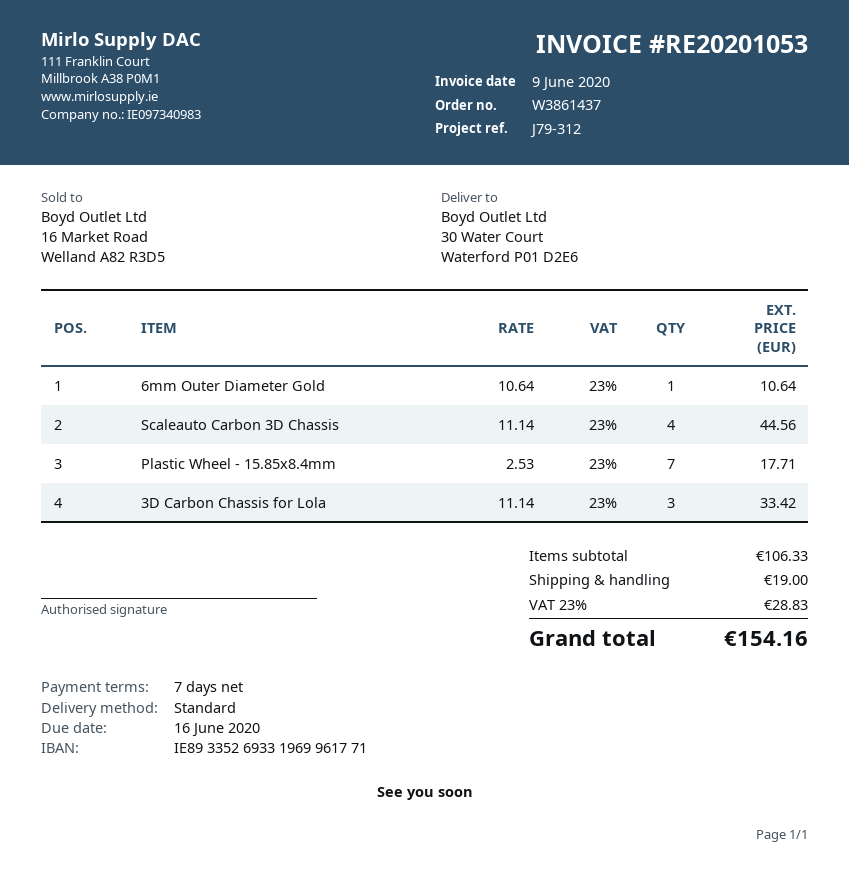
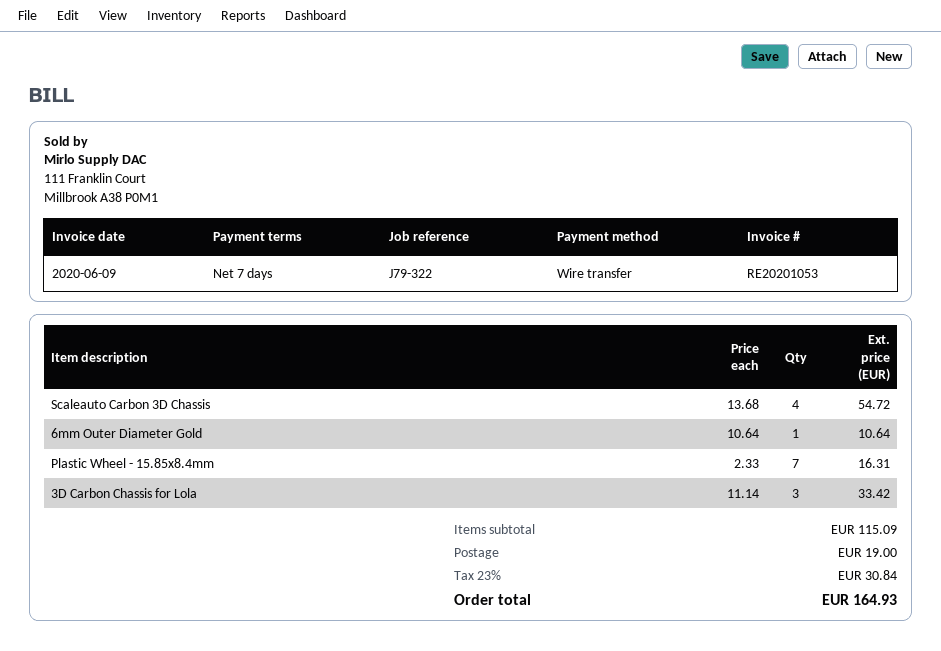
reference: J79-312 -> J79-322
Scaleauto Carbon 3D Chassis: 4 x 11.14 = 44.56 -> 4 x 13.68 = 54.72
Plastic Wheel - 15.85x8.4mm: 7 x 2.53 = 17.71 -> 7 x 2.33 = 16.31
subtotal: 106.33 -> 115.09
tax: 23% = 28.83 -> 23% = 30.84
total: 154.16 -> 164.93

